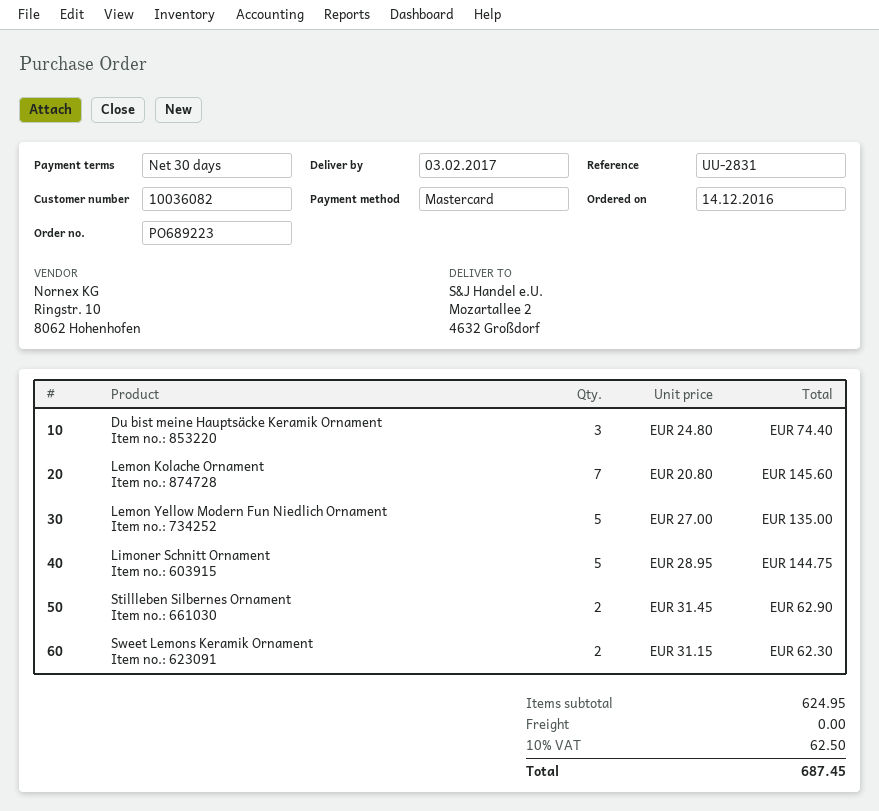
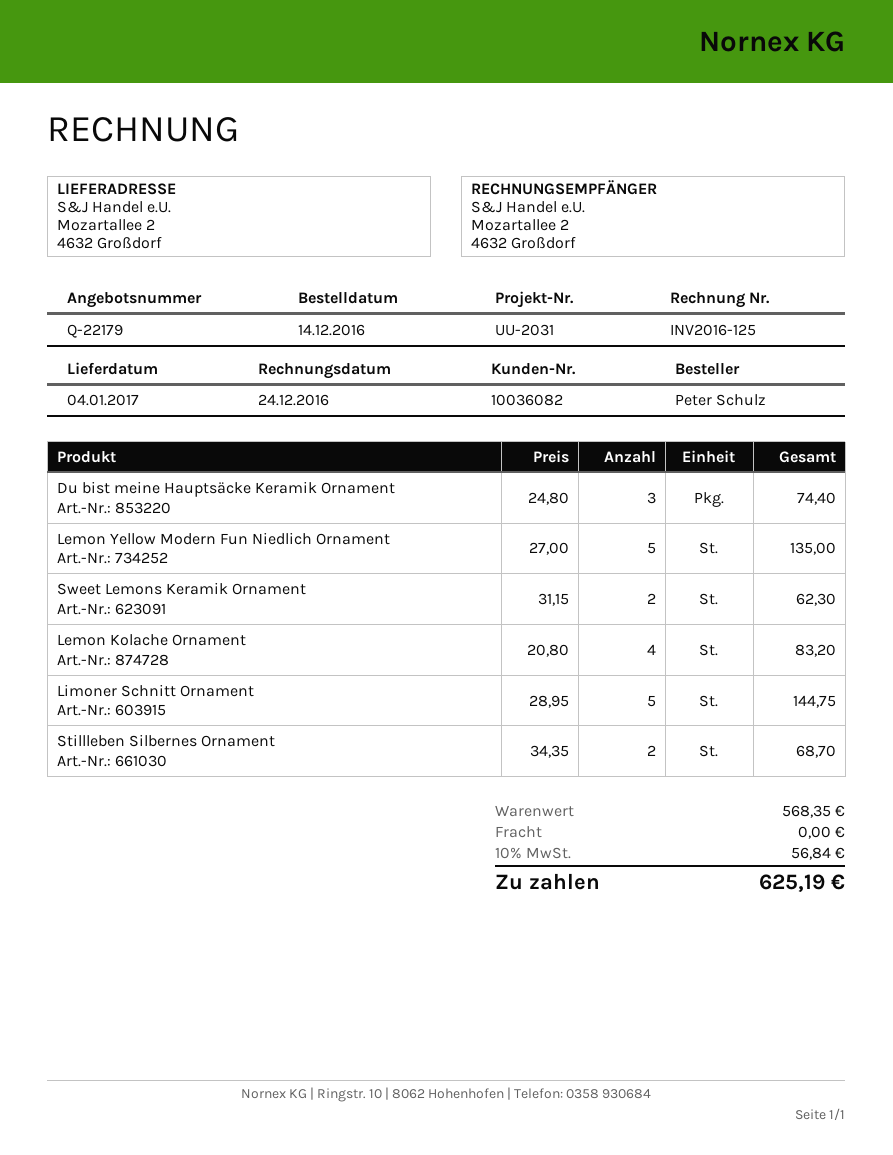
delivery date: 2017-02-03 -> 2017-01-04
reference: UU-2831 -> UU-2031
Lemon Kolache Ornament: 7 x 20.80 = 145.60 -> 4 x 20.80 = 83.20
Stillleben Silbernes Ornament: 2 x 31.45 = 62.90 -> 2 x 34.35 = 68.70
subtotal: 624.95 -> 568.35
tax: 10% = 62.50 -> 10% = 56.84
total: 687.45 -> 625.19

